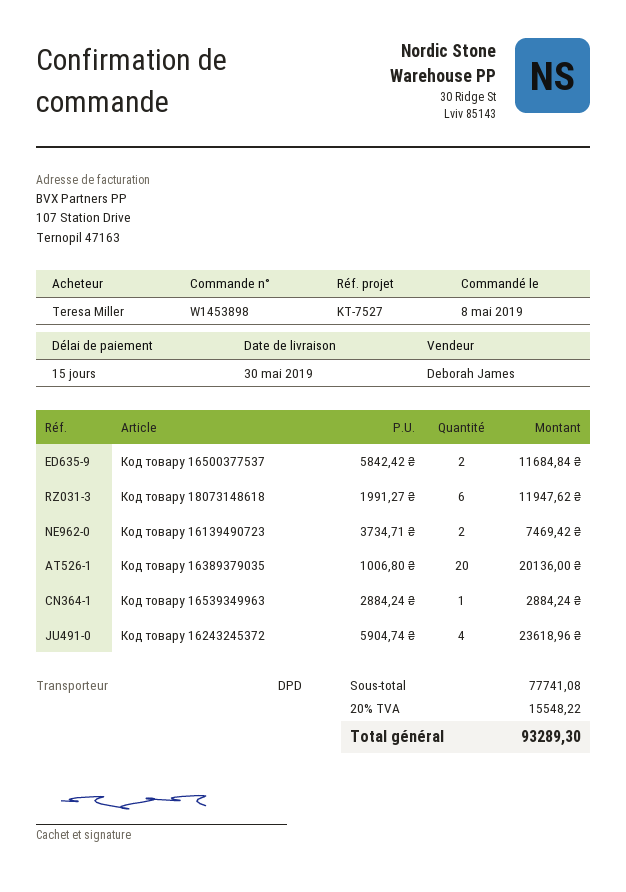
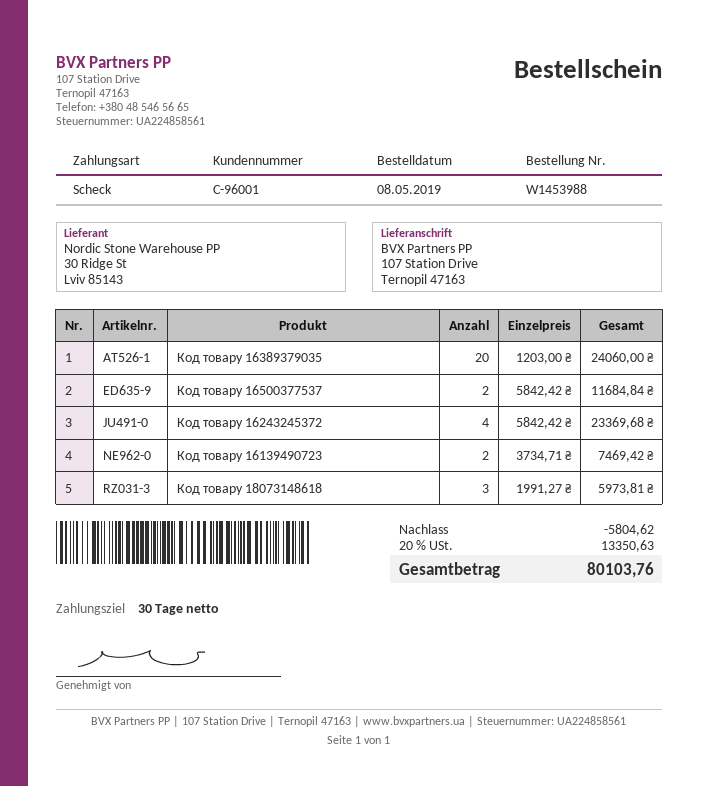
order number: W1453898 -> W1453988
payment terms: 15 days -> 30 days
Код товару 18073148618: 6 x 1991.27 = 11947.62 -> 3 x 1991.27 = 5973.81
Код товару 16389379035: 20 x 1006.80 = 20136.00 -> 20 x 1203.00 = 24060.00
Код товару 16539349963: 1 x 2884.24 = 2884.24 -> none
Код товару 16243245372: 4 x 5904.74 = 23618.96 -> 4 x 5842.42 = 23369.68
discount: none -> 5804.62
tax: 20% = 15548.22 -> 20% = 13350.63
total: 93289.30 -> 80103.76

